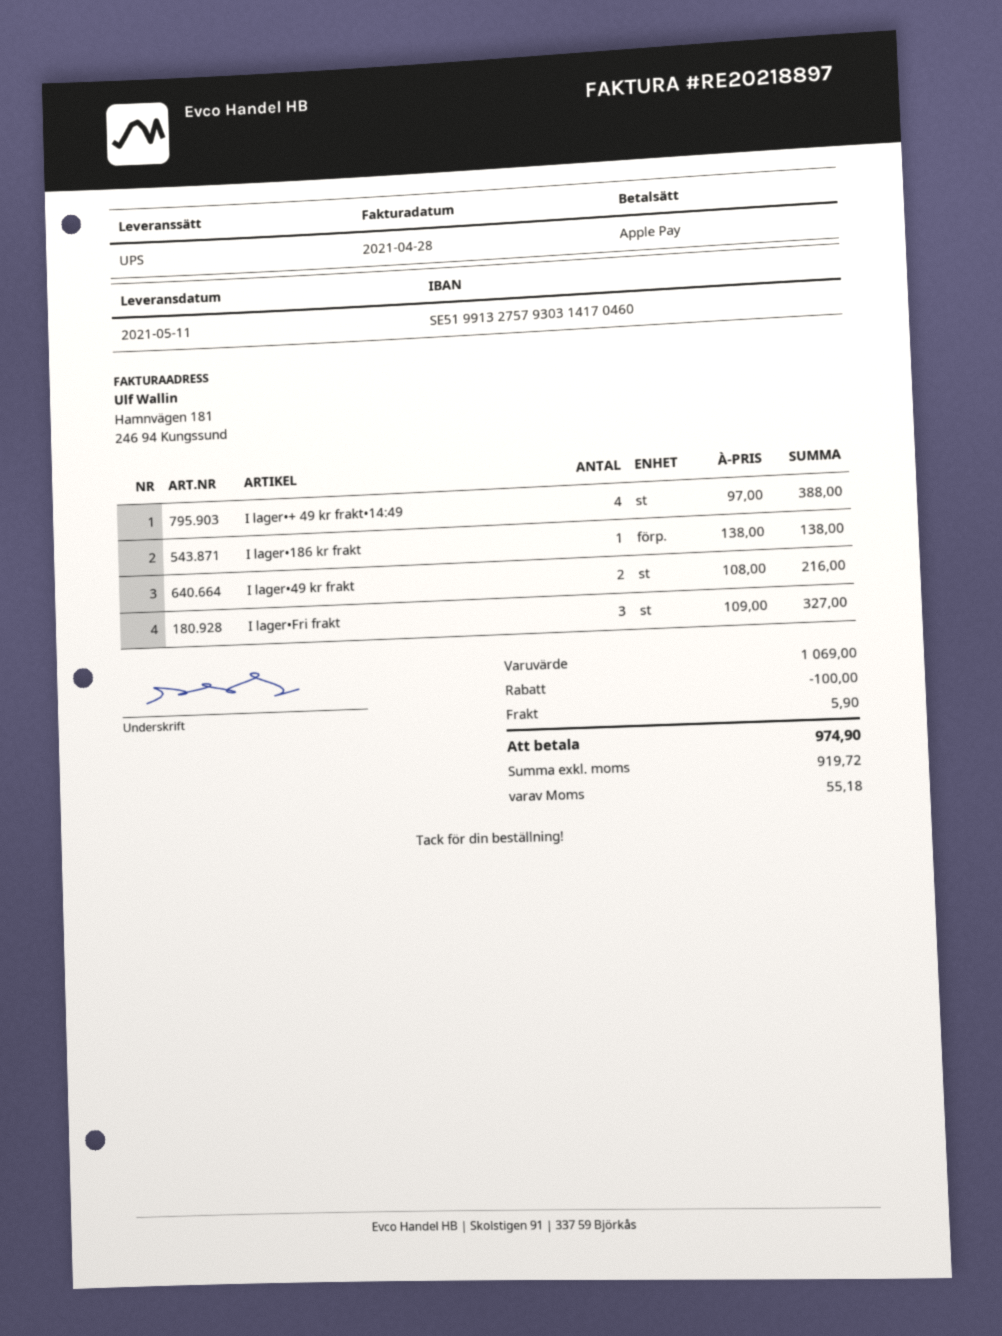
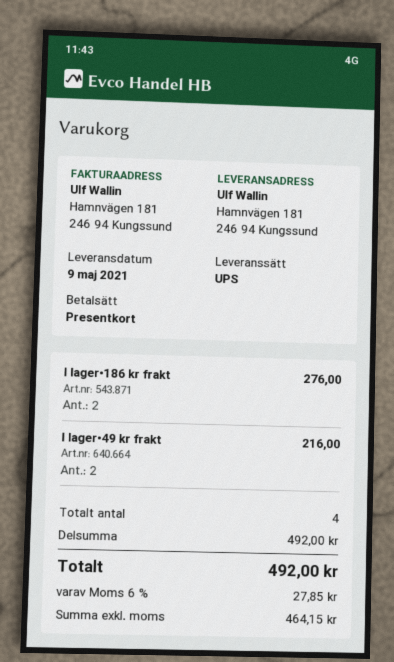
delivery date: 2021-05-11 -> 2021-05-09
payment method: Apple Pay -> gift card
I lager•+ 49 kr frakt•14:49: 4 for 388.00 -> none
I lager•186 kr frakt: 1 for 138.00 -> 2 for 276.00
I lager•Fri frakt: 3 for 327.00 -> none
subtotal: 1069.00 -> 492.00
discount: 100.00 -> none
shipping: 5.90 -> none
net: 919.72 -> 464.15
tax: 55.18 -> 27.85
total: 974.90 -> 492.00

